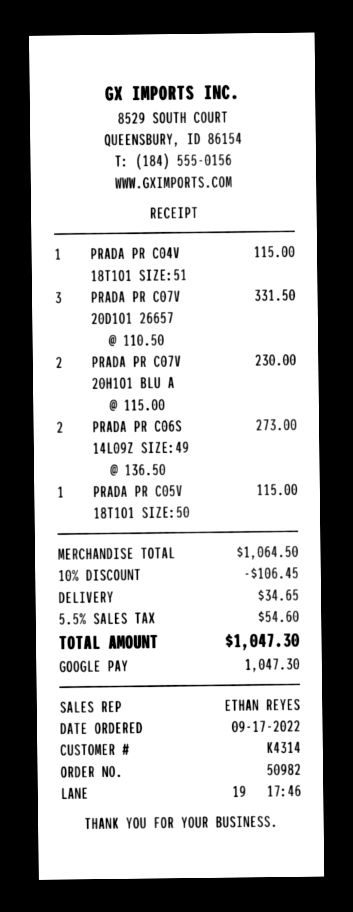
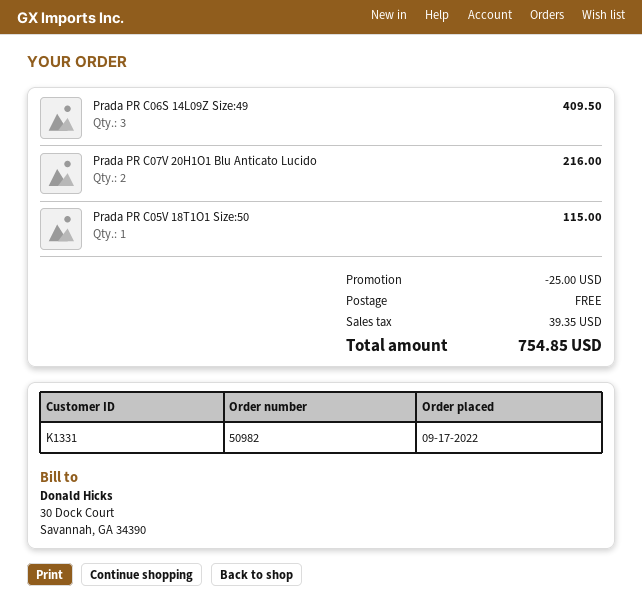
customer number: K4314 -> K1331
PRADA PR C04V 18T1O1 SIZE:51: 1 for 115.00 -> none
PRADA PR C07V 20D1O1 26657: 3 for 331.50 -> none
PRADA PR C07V 20H1O1 BLU A: 2 for 230.00 -> 2 for 216.00
PRADA PR C06S 14L09Z SIZE:49: 2 for 273.00 -> 3 for 409.50
discount: 106.45 -> 25.00
shipping: 34.65 -> 0.00
tax: 54.60 -> 39.35
total: 1047.30 -> 754.85

